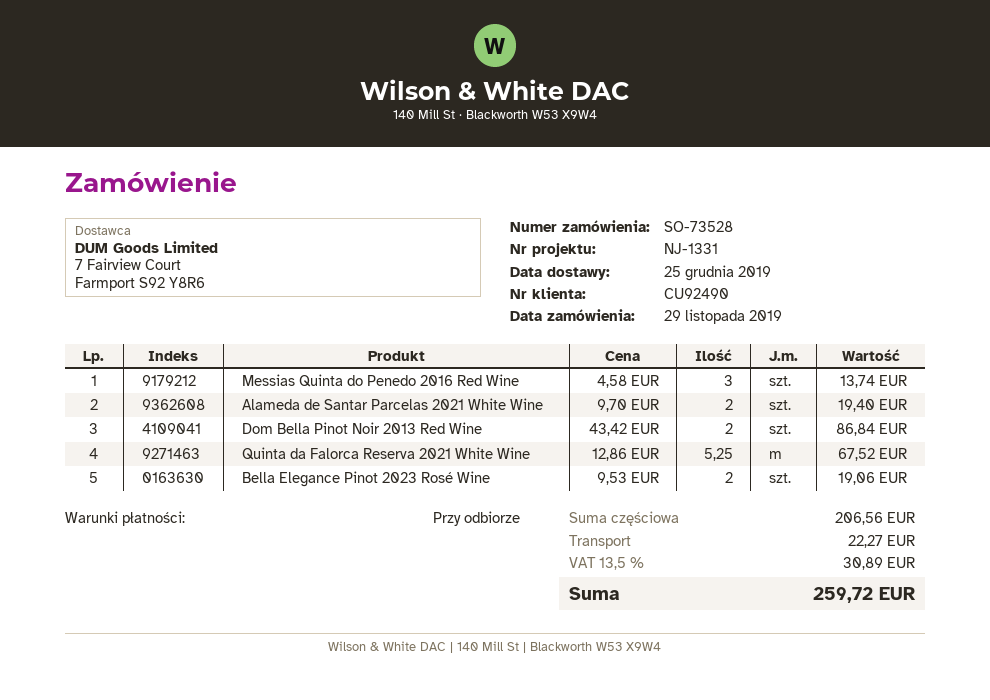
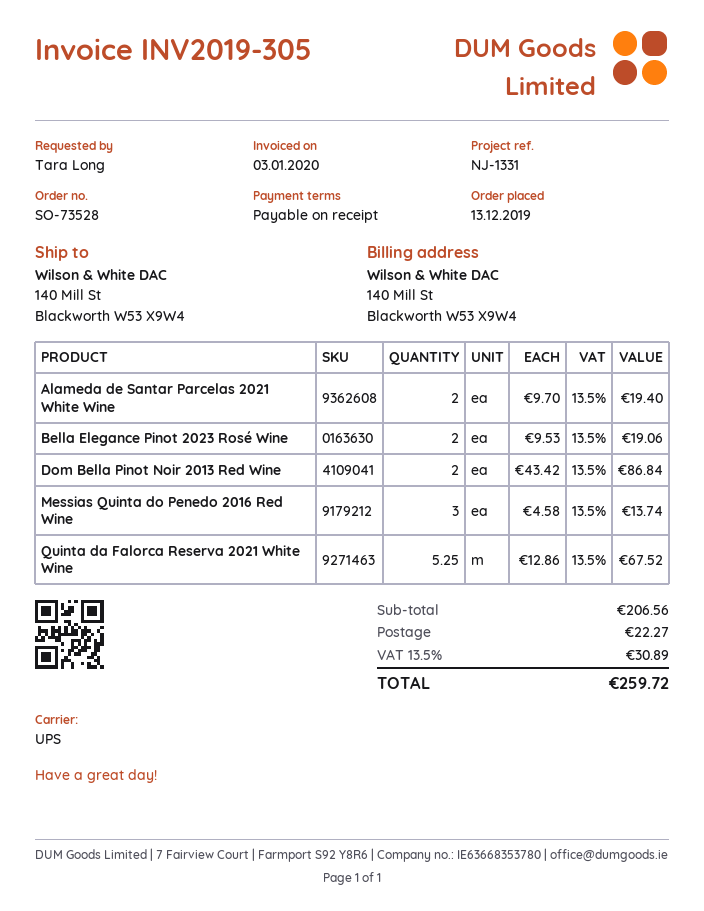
order date: 2019-11-29 -> 2019-12-13

